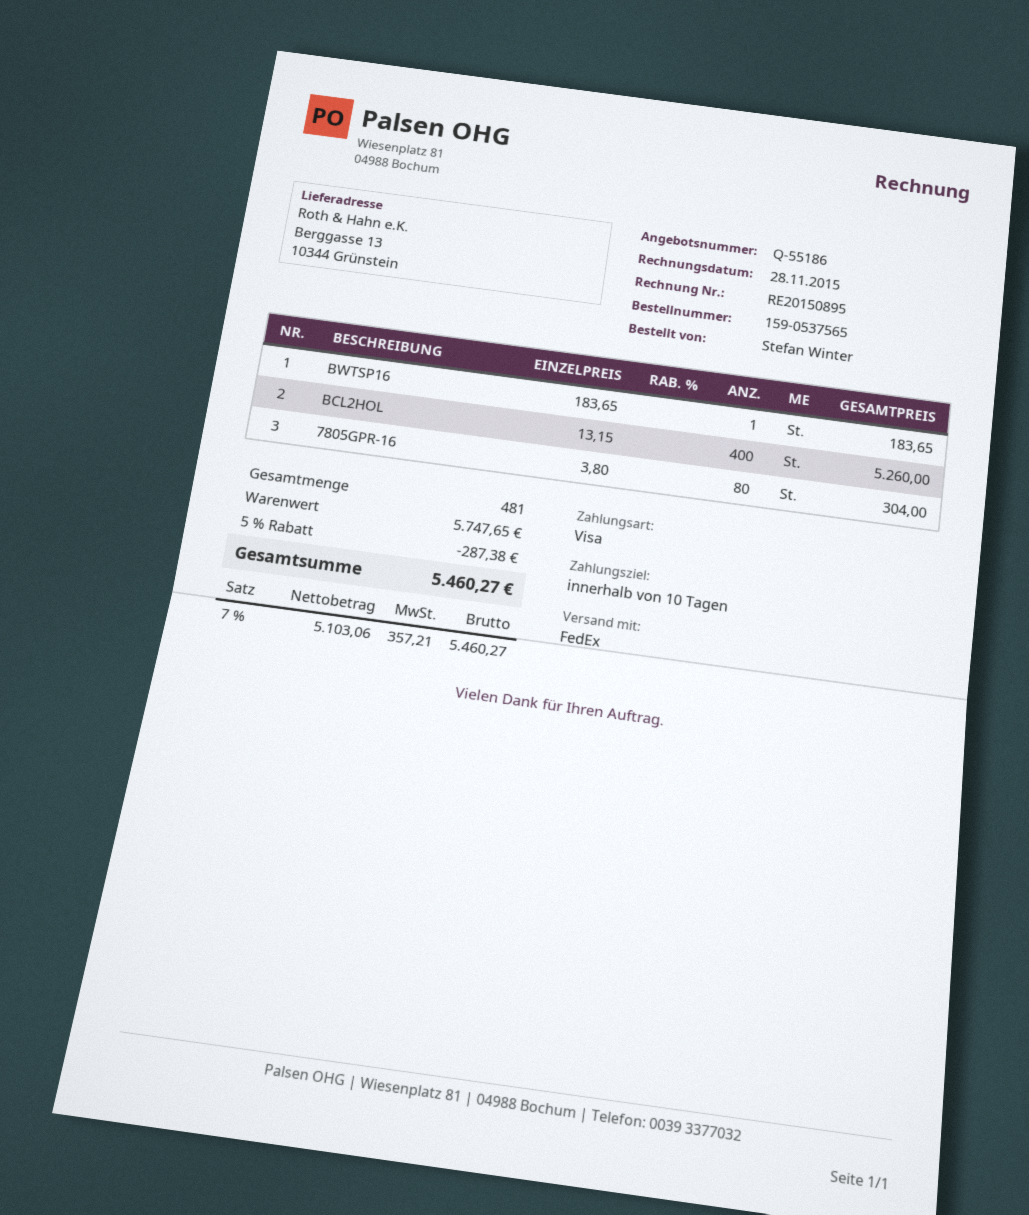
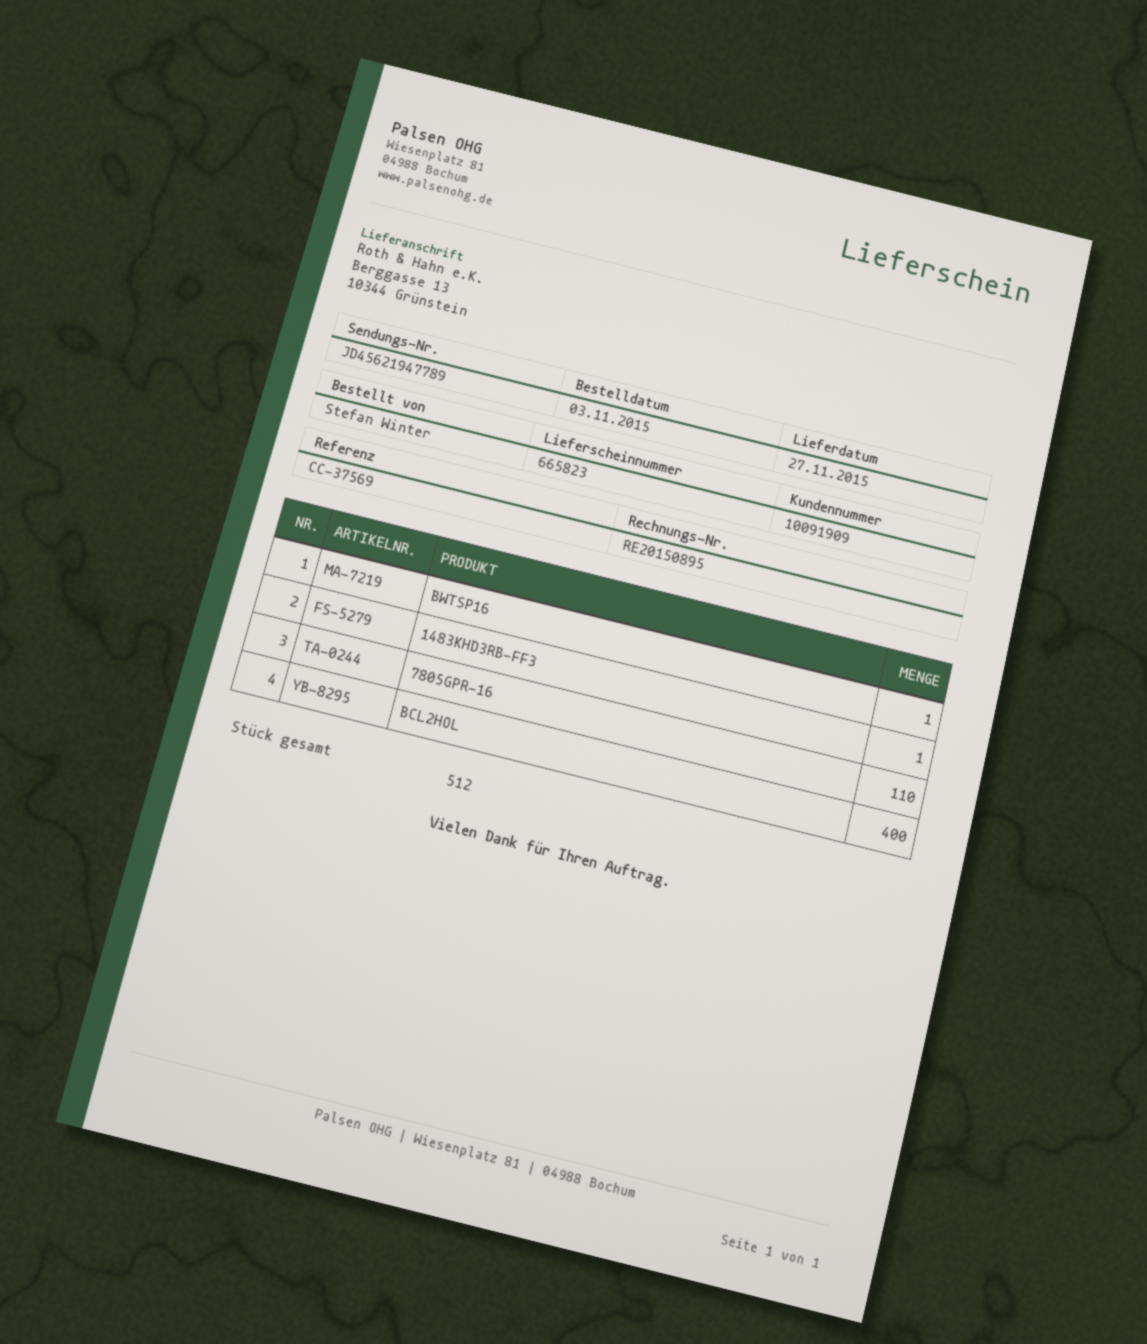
7805GPR-16: 80 -> 110
1483KHD3RB-FF3: none -> 1
total quantity: 481 -> 512

